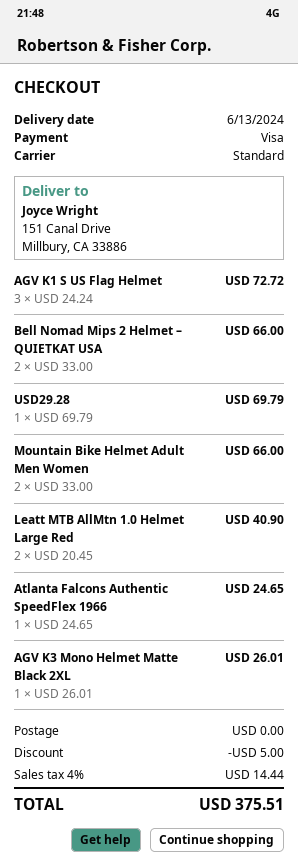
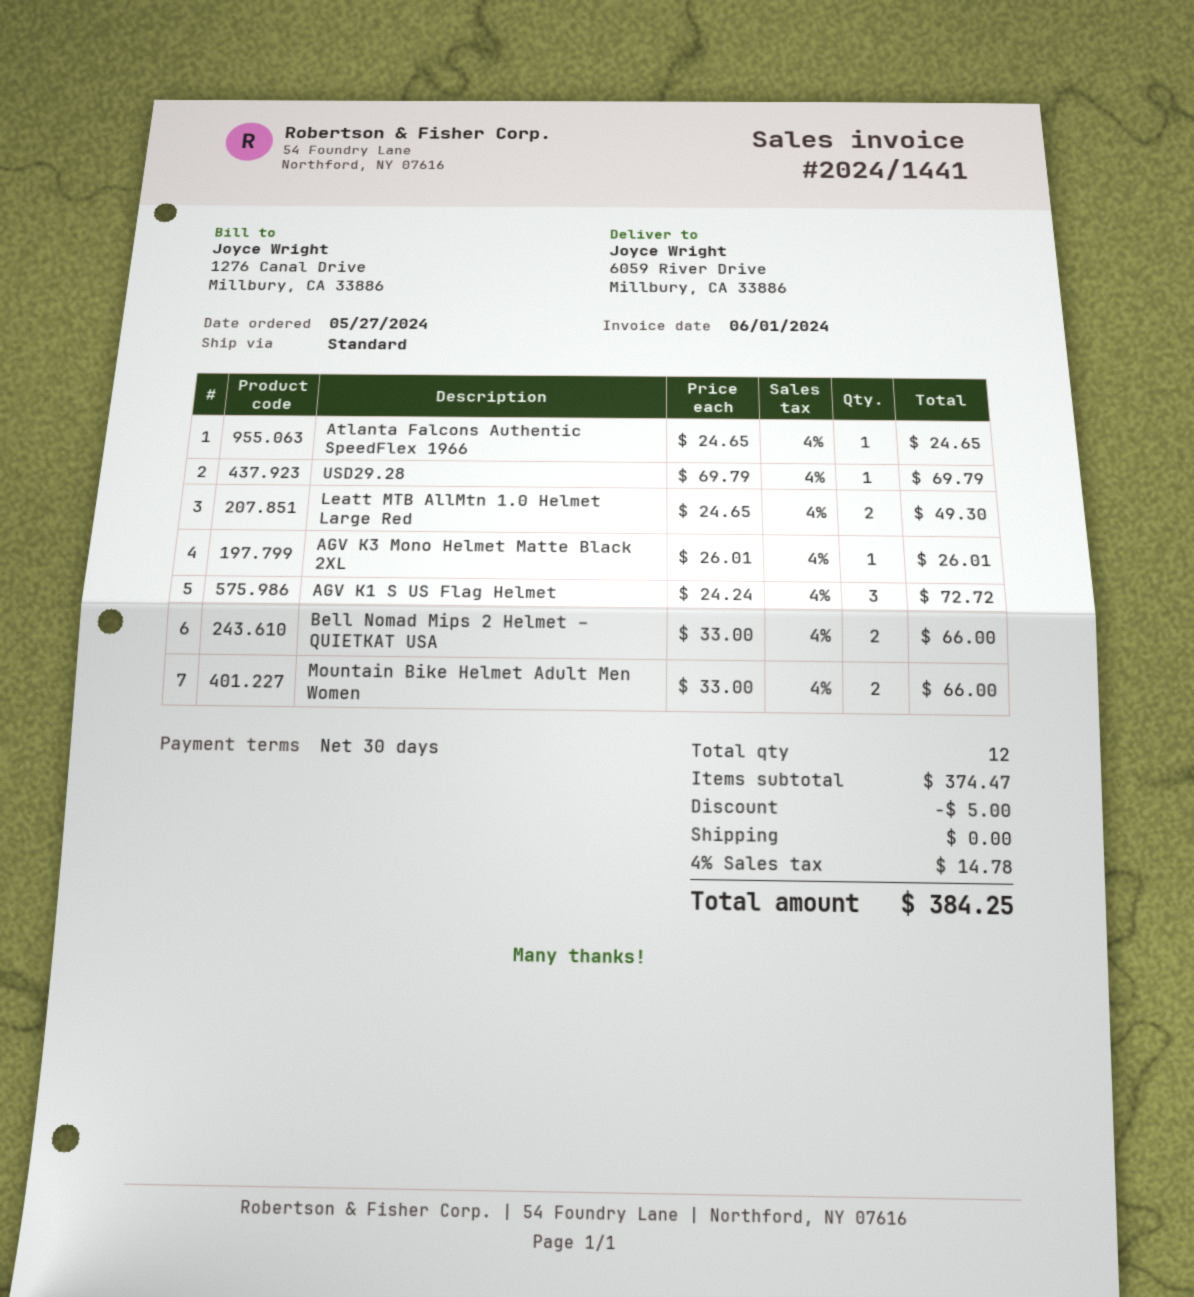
ship to: 151 Canal Drive, Millbury, CA 33886 -> 6059 River Drive, Millbury, CA 33886
Leatt MTB AllMtn 1.0 Helmet Large Red: 2 x 20.45 = 40.90 -> 2 x 24.65 = 49.30
tax: 4% = 14.44 -> 4% = 14.78
total: 375.51 -> 384.25

